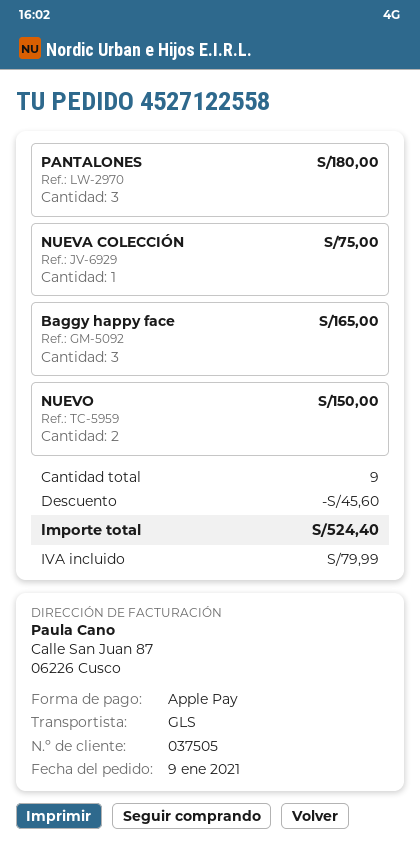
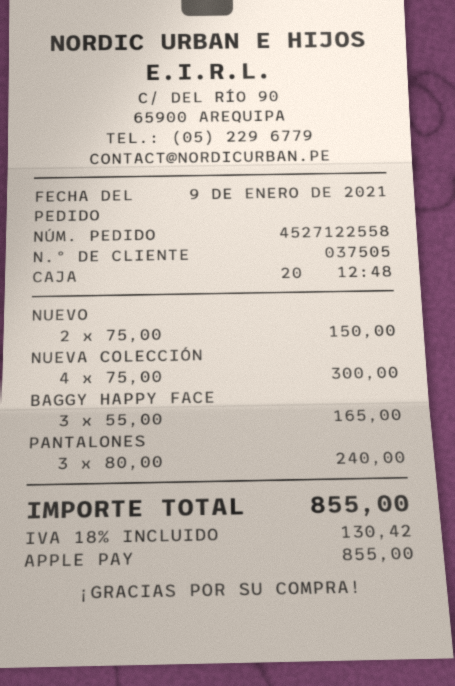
PANTALONES: 3 for 180.00 -> 3 for 240.00
NUEVA COLECCIÓN: 1 for 75.00 -> 4 for 300.00
discount: 45.60 -> none
tax: 79.99 -> 130.42
total: 524.40 -> 855.00

